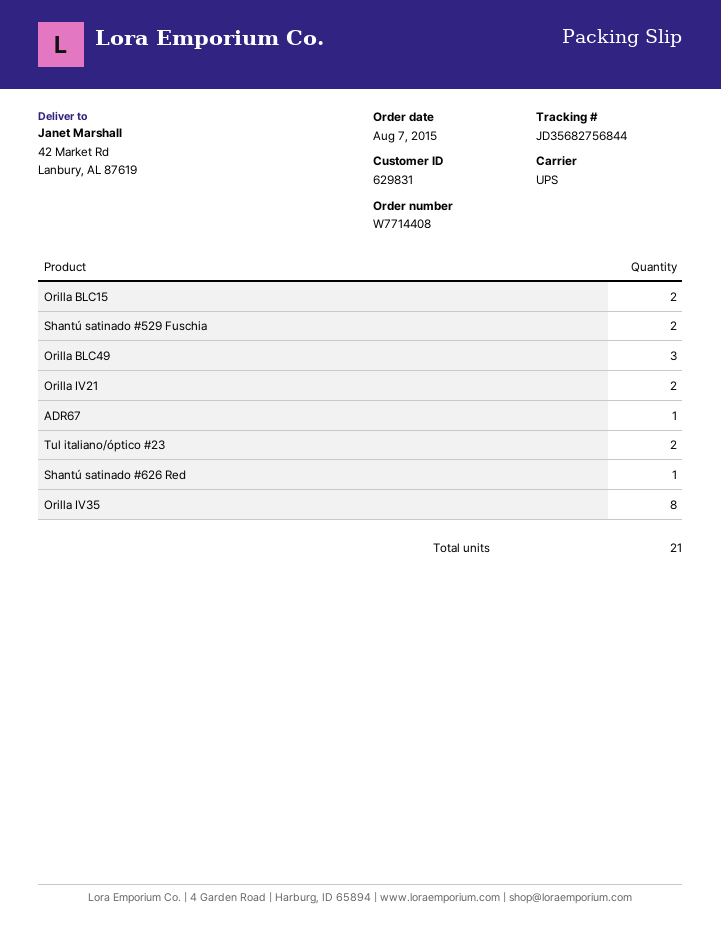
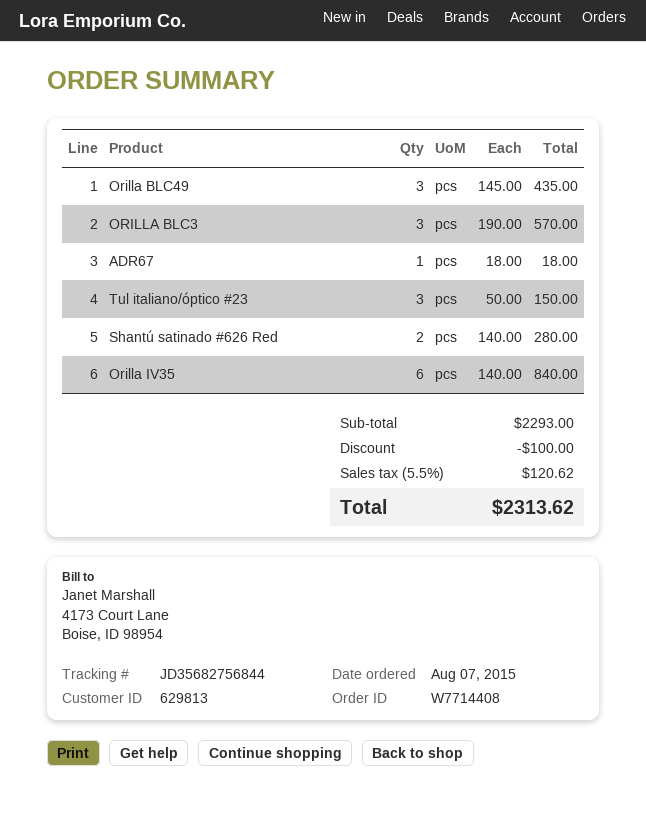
customer number: 629831 -> 629813
Orilla BLC15: 2 -> none
Shantú satinado #529 Fuschia: 2 -> none
Orilla IV21: 2 -> none
Tul italiano/óptico #23: 2 -> 3
Shantú satinado #626 Red: 1 -> 2
Orilla IV35: 8 -> 6
ORILLA BLC3: none -> 3

